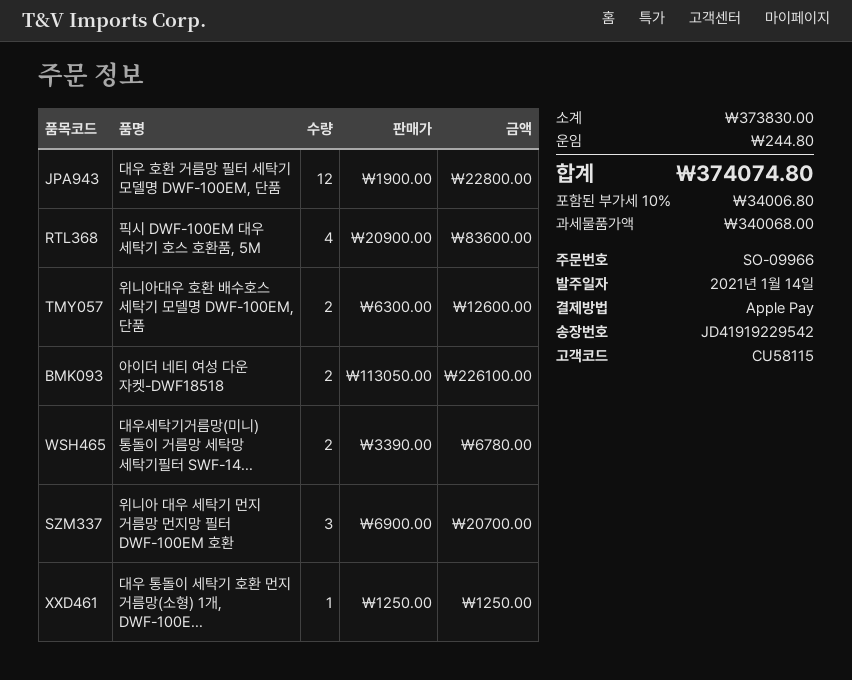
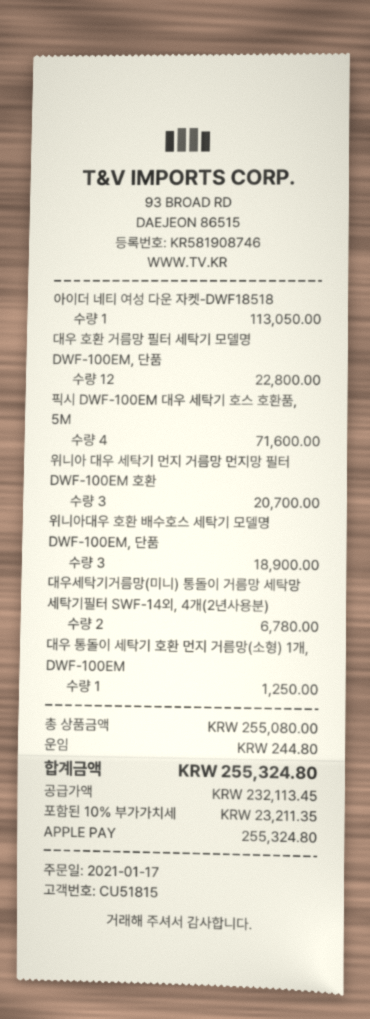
order date: 2021-01-14 -> 2021-01-17
customer number: CU58115 -> CU51815
픽시 DWF-100EM 대우 세탁기 호스 호환품, 5M: 4 for 83600.00 -> 4 for 71600.00
위니아대우 호환 배수호스 세탁기 모델명 DWF-100EM, 단품: 2 for 12600.00 -> 3 for 18900.00
아이더 네티 여성 다운 자켓-DWF18518: 2 for 226100.00 -> 1 for 113050.00
subtotal: 373830.00 -> 255080.00
net: 340068.00 -> 232113.45
tax: 10% = 34006.80 -> 10% = 23211.35
total: 374074.80 -> 255324.80

